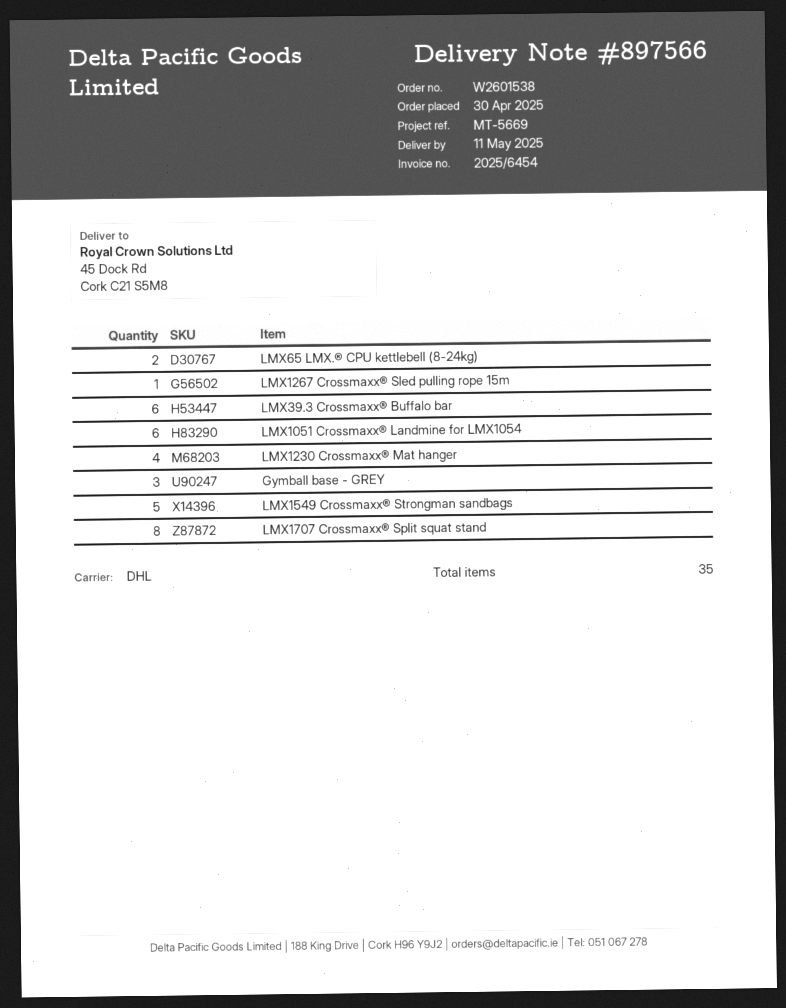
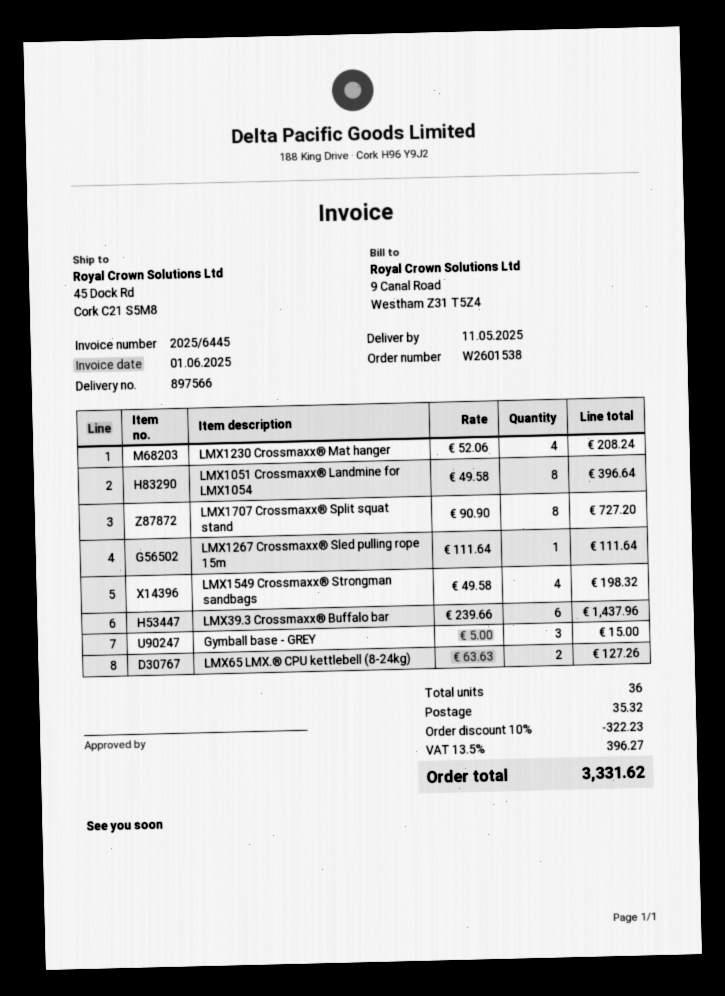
invoice number: 2025/6454 -> 2025/6445
LMX1051 Crossmaxx® Landmine for LMX1054: 6 -> 8
LMX1549 Crossmaxx® Strongman sandbags: 5 -> 4
total quantity: 35 -> 36

